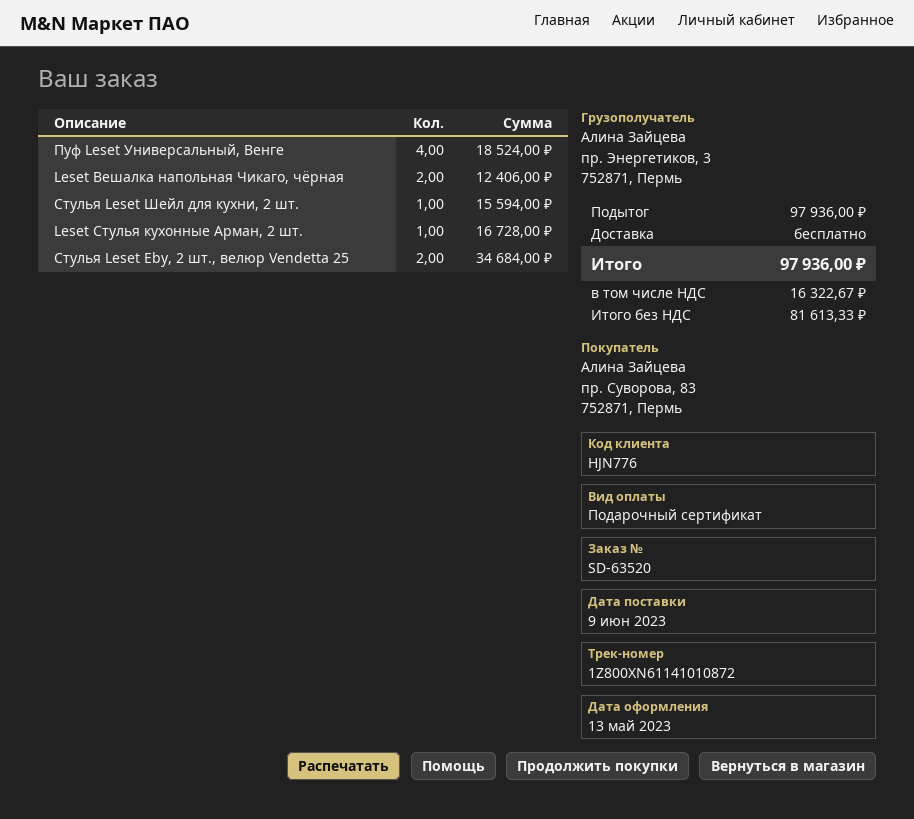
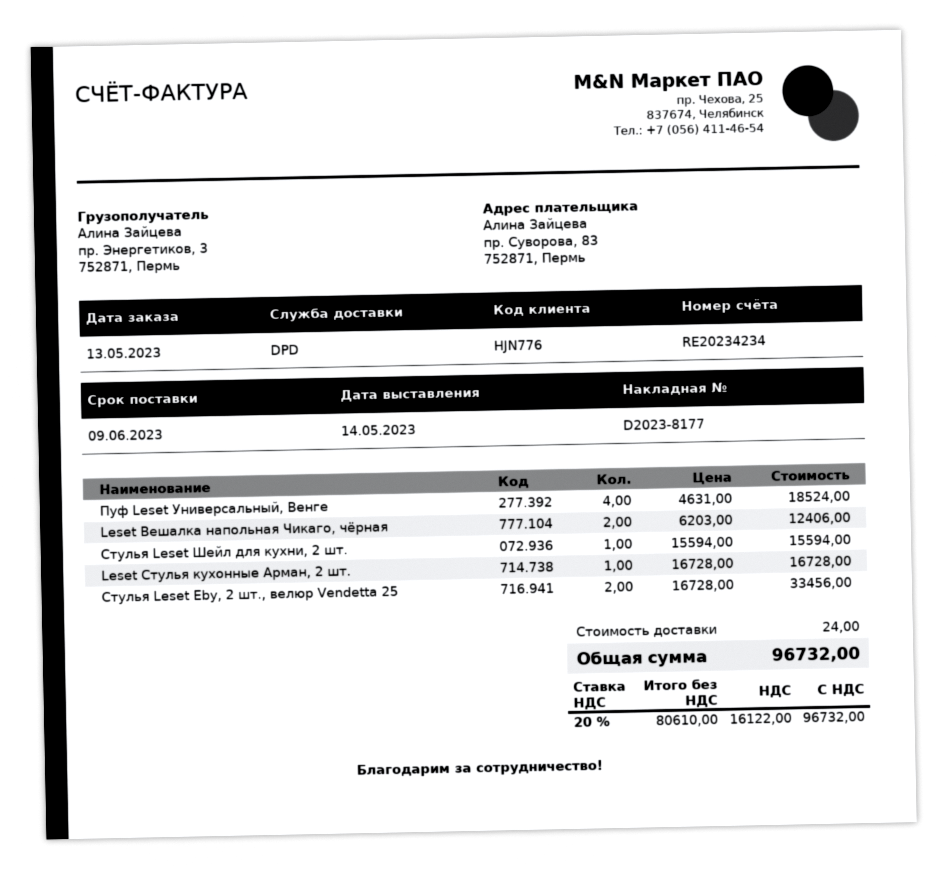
Стулья Leset Eby, 2 шт., велюр Vendetta 25: 2 for 34684.00 -> 2 for 33456.00
shipping: 0.00 -> 24.00
net: 81613.33 -> 80610.00
tax: 16322.67 -> 16122.00
total: 97936.00 -> 96732.00

